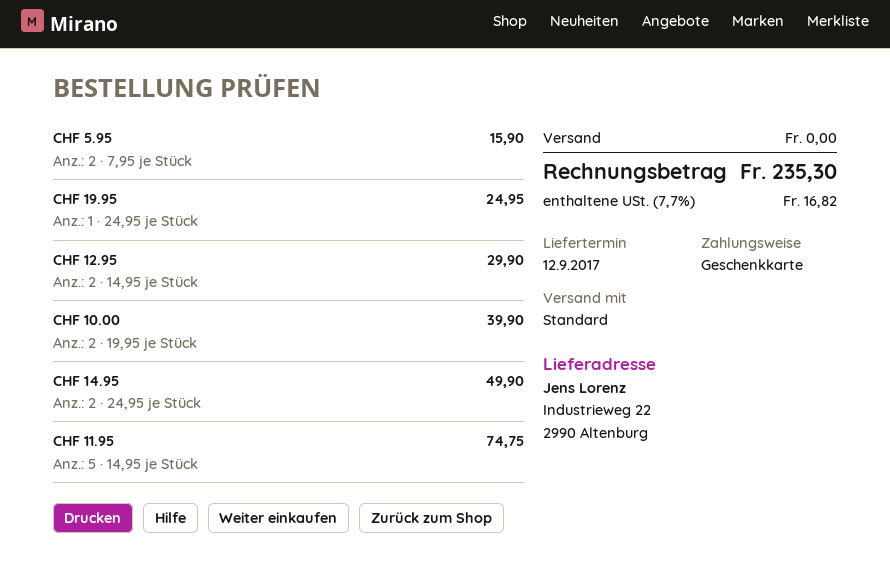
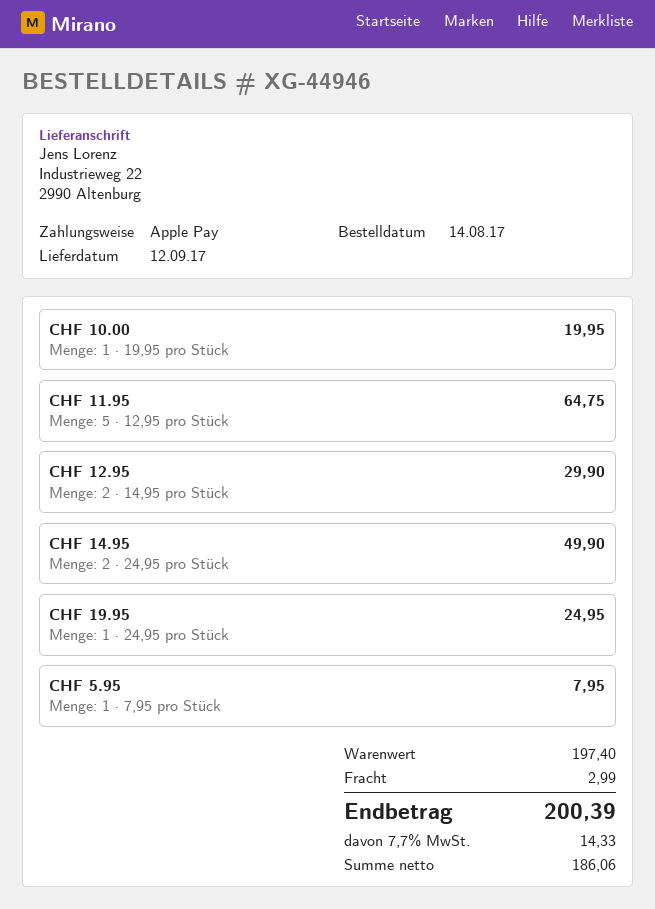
payment method: gift card -> Apple Pay
CHF 5.95: 2 x 7.95 = 15.90 -> 1 x 7.95 = 7.95
CHF 10.00: 2 x 19.95 = 39.90 -> 1 x 19.95 = 19.95
CHF 11.95: 5 x 14.95 = 74.75 -> 5 x 12.95 = 64.75
shipping: 0.00 -> 2.99
tax: 7.7% = 16.82 -> 7.7% = 14.33
total: 235.30 -> 200.39

